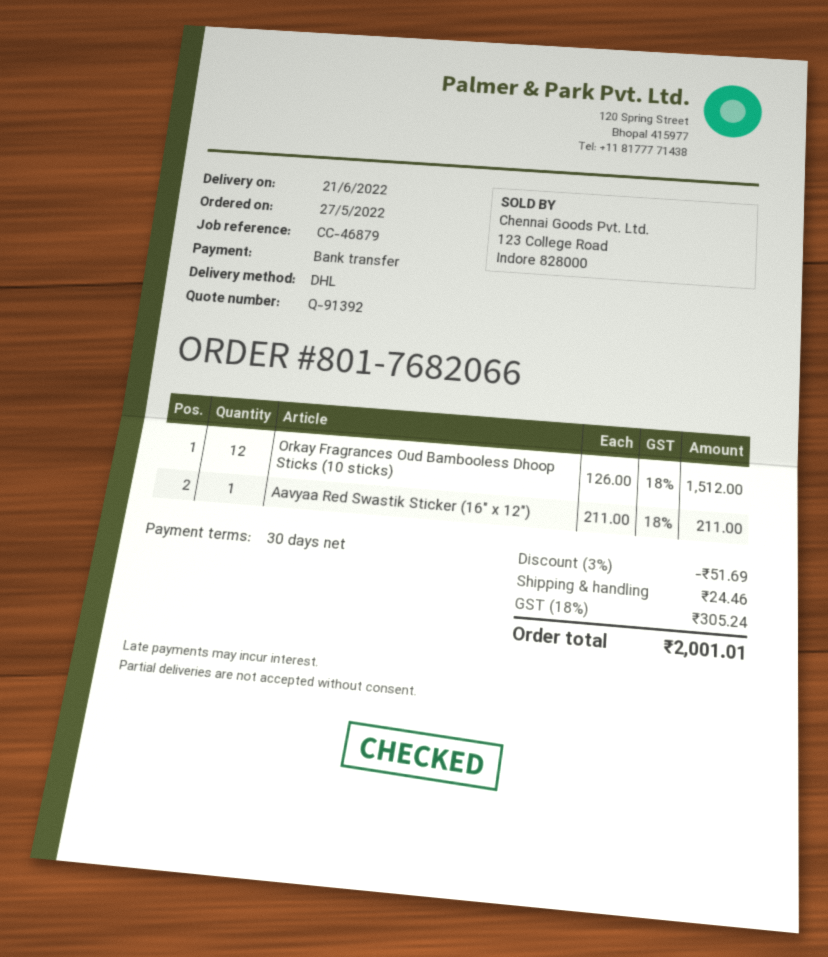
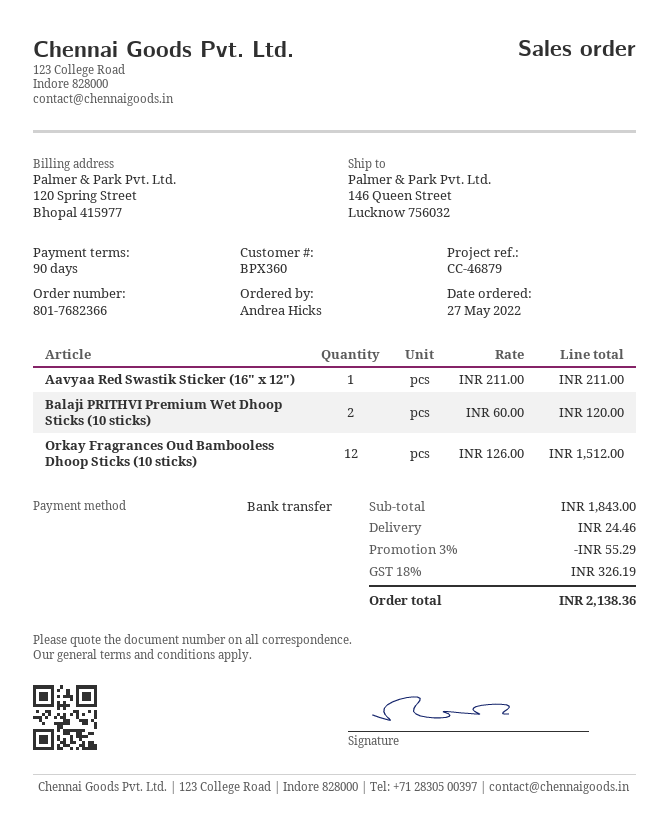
order number: 801-7682066 -> 801-7682366
payment terms: 30 days -> 90 days
Balaji PRITHVI Premium Wet Dhoop Sticks (10 sticks): none -> 2 x 60.00 = 120.00
discount: 3% = 51.69 -> 3% = 55.29
tax: 18% = 305.24 -> 18% = 326.19
total: 2001.01 -> 2138.36

